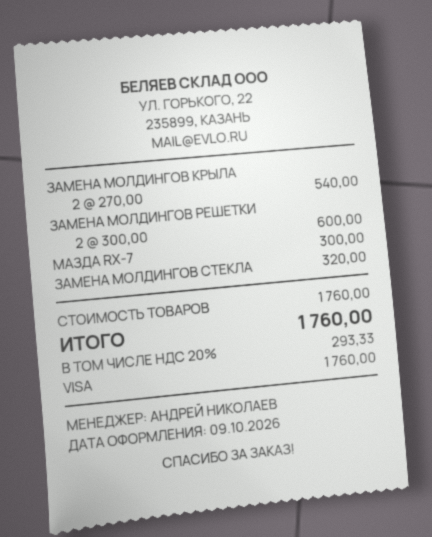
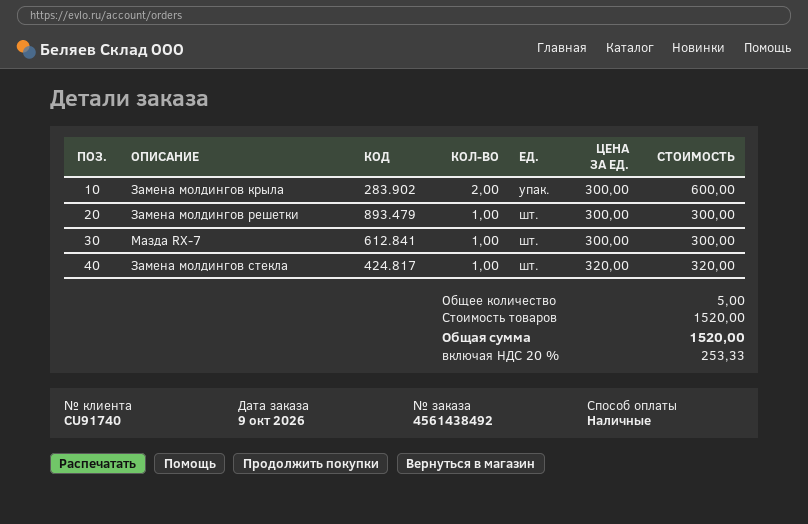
payment method: Visa -> cash
ЗАМЕНА МОЛДИНГОВ КРЫЛА: 2 x 270.00 = 540.00 -> 2 x 300.00 = 600.00
ЗАМЕНА МОЛДИНГОВ РЕШЕТКИ: 2 x 300.00 = 600.00 -> 1 x 300.00 = 300.00
subtotal: 1760.00 -> 1520.00
tax: 20% = 293.33 -> 20% = 253.33
total: 1760.00 -> 1520.00

